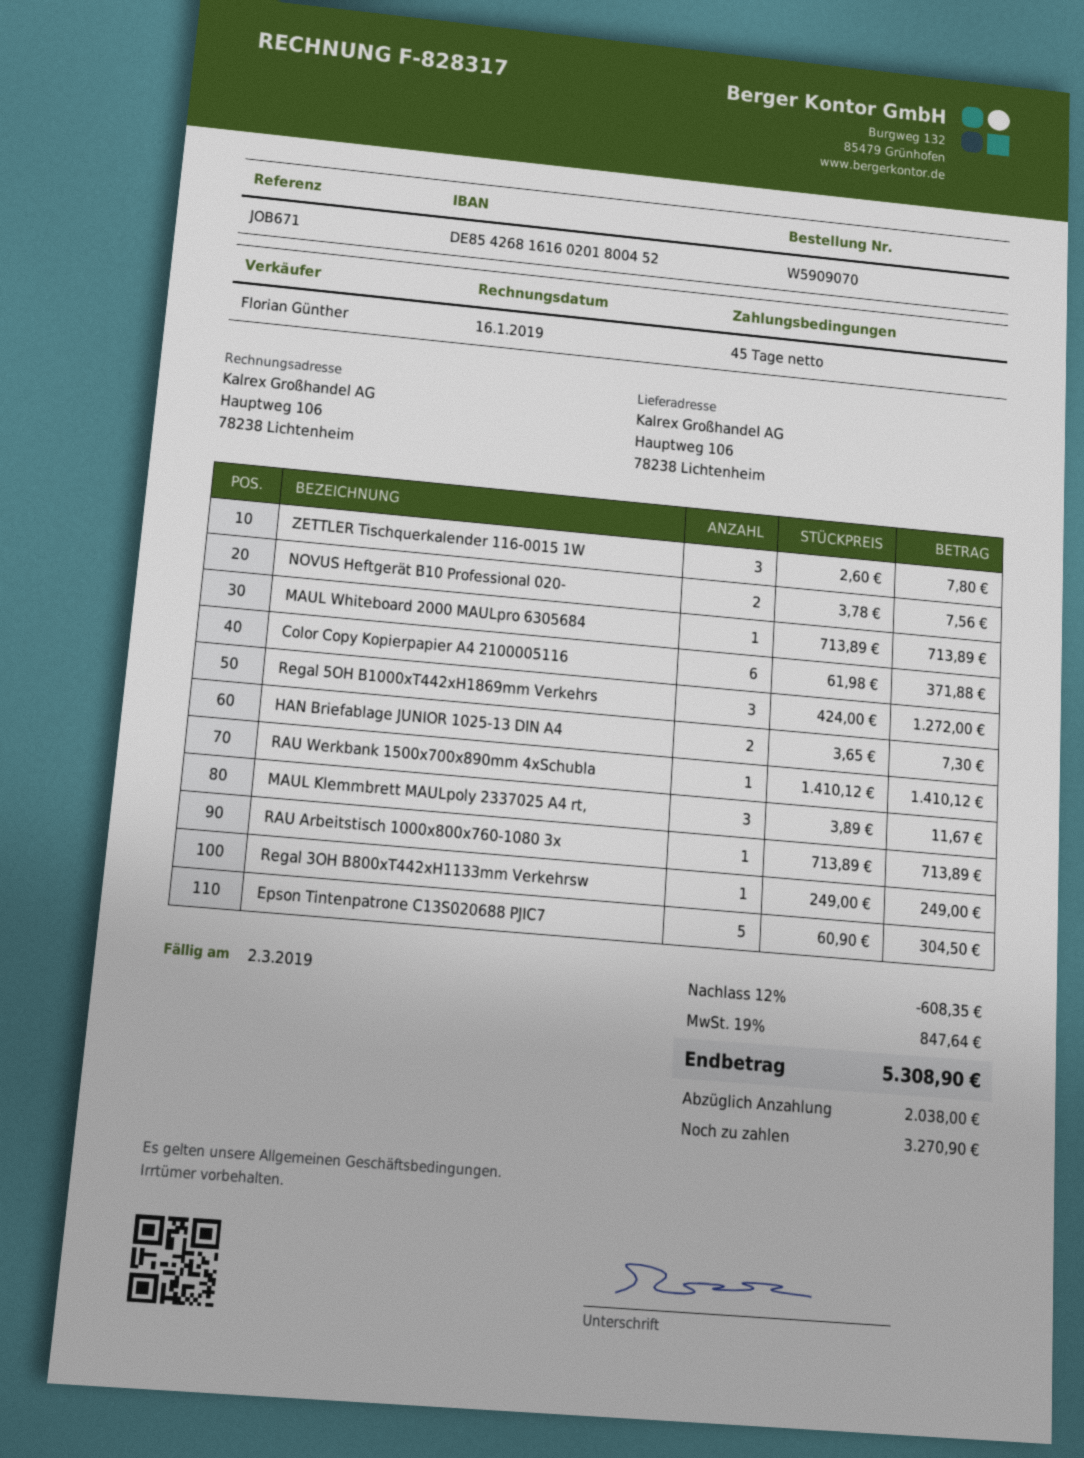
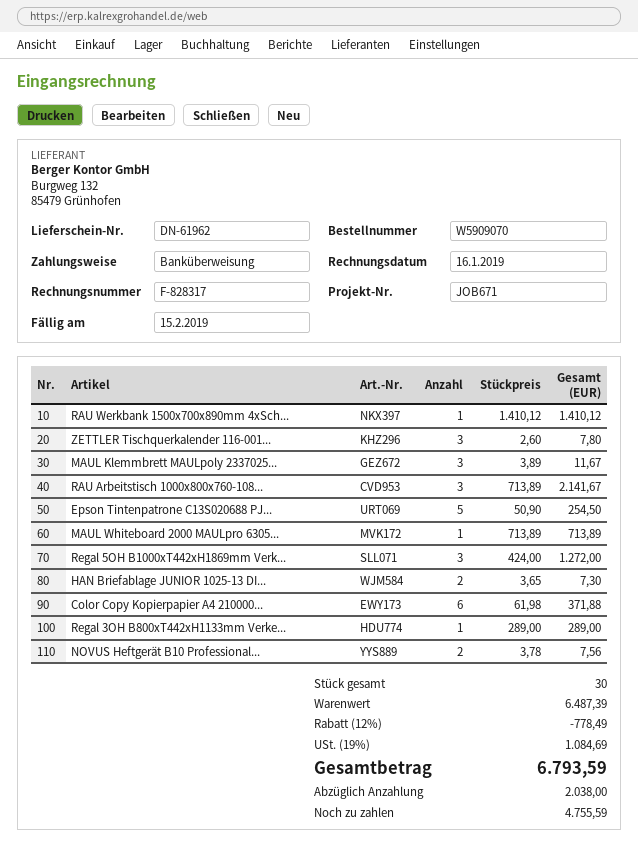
due date: 2019-03-02 -> 2019-02-15
RAU Arbeitstisch 1000x800x760-1080 3x: 1 x 713.89 = 713.89 -> 3 x 713.89 = 2141.67
Regal 3OH B800xT442xH1133mm Verkehrsw: 1 x 249.00 = 249.00 -> 1 x 289.00 = 289.00
Epson Tintenpatrone C13S020688 PJIC7: 5 x 60.90 = 304.50 -> 5 x 50.90 = 254.50
discount: 12% = 608.35 -> 12% = 778.49
tax: 19% = 847.64 -> 19% = 1084.69
total: 5308.90 -> 6793.59
balance: 3270.90 -> 4755.59

